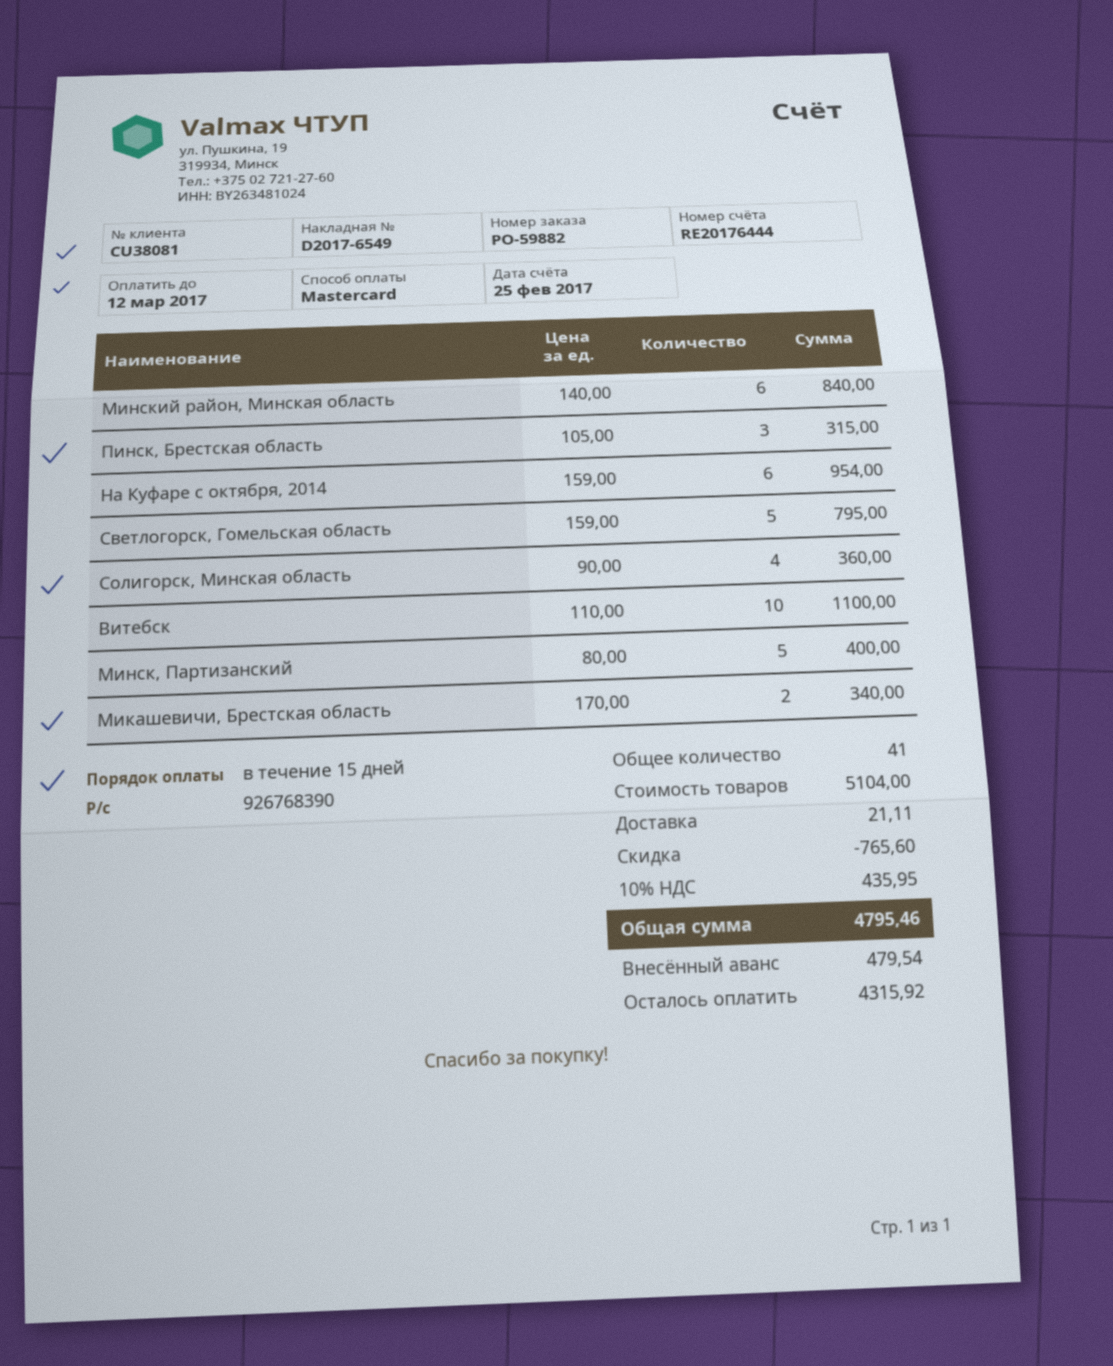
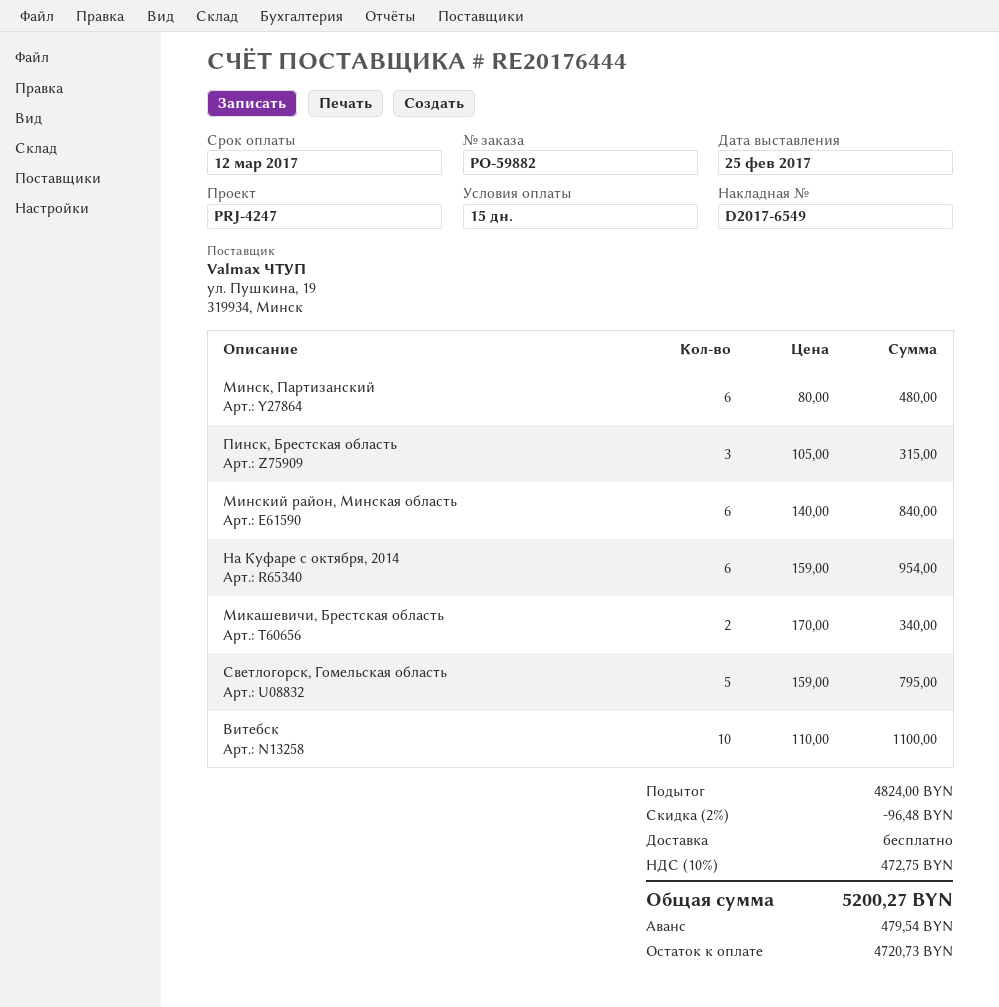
Солигорск, Минская область: 4 x 90.00 = 360.00 -> none
Минск, Партизанский: 5 x 80.00 = 400.00 -> 6 x 80.00 = 480.00
subtotal: 5104.00 -> 4824.00
discount: 765.60 -> 96.48
shipping: 21.11 -> 0.00
tax: 10% = 435.95 -> 10% = 472.75
total: 4795.46 -> 5200.27
balance: 4315.92 -> 4720.73

